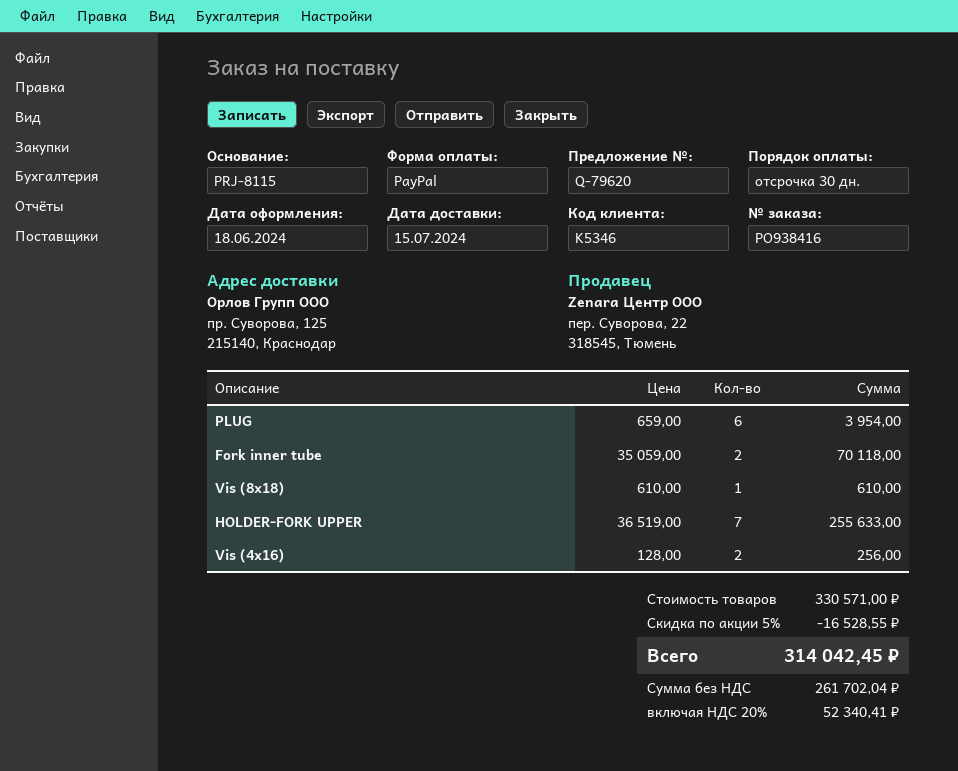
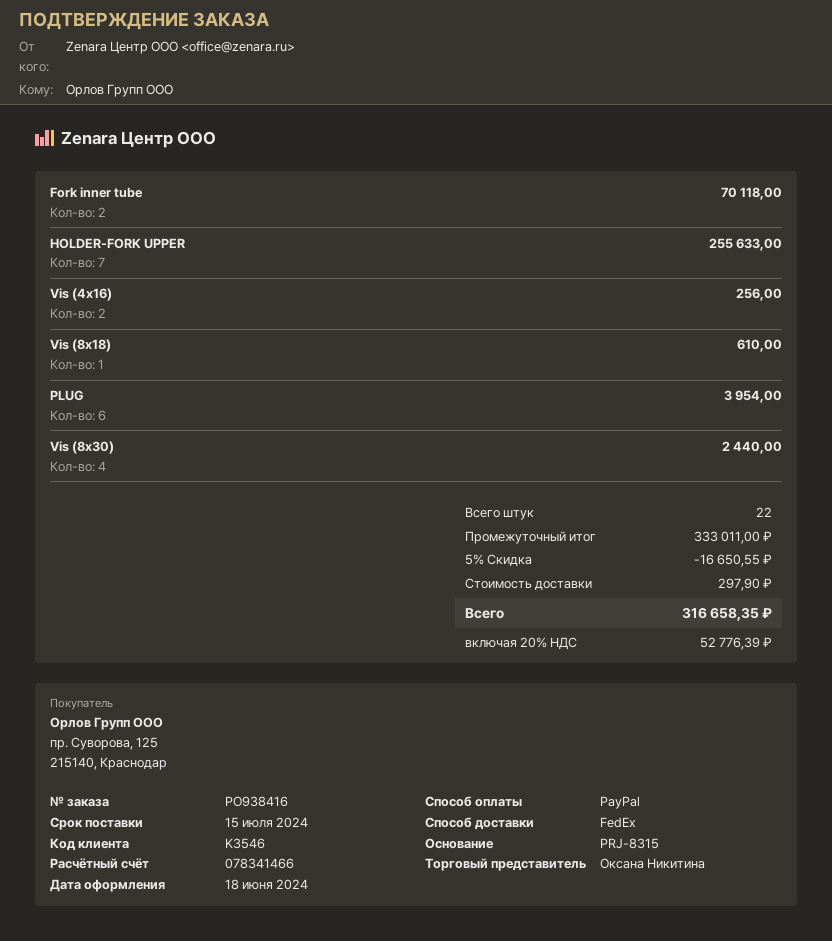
customer number: K5346 -> K3546
reference: PRJ-8115 -> PRJ-8315
Vis (8x30): none -> 4 for 2440.00
subtotal: 330571.00 -> 333011.00
discount: 5% = 16528.55 -> 5% = 16650.55
shipping: none -> 297.90
tax: 20% = 52340.41 -> 20% = 52776.39
total: 314042.45 -> 316658.35

